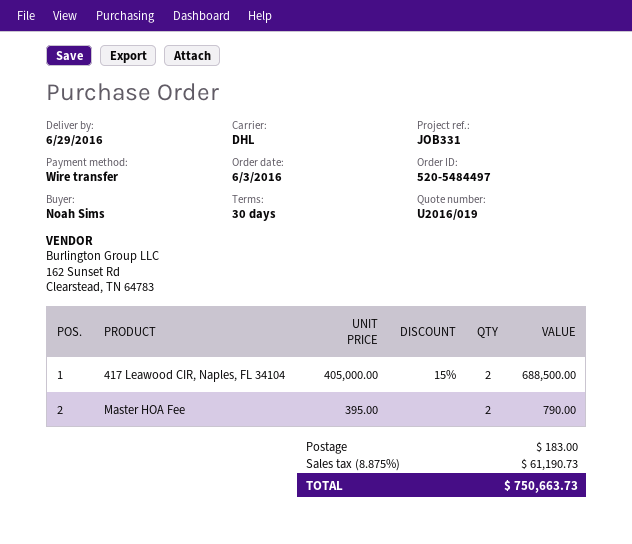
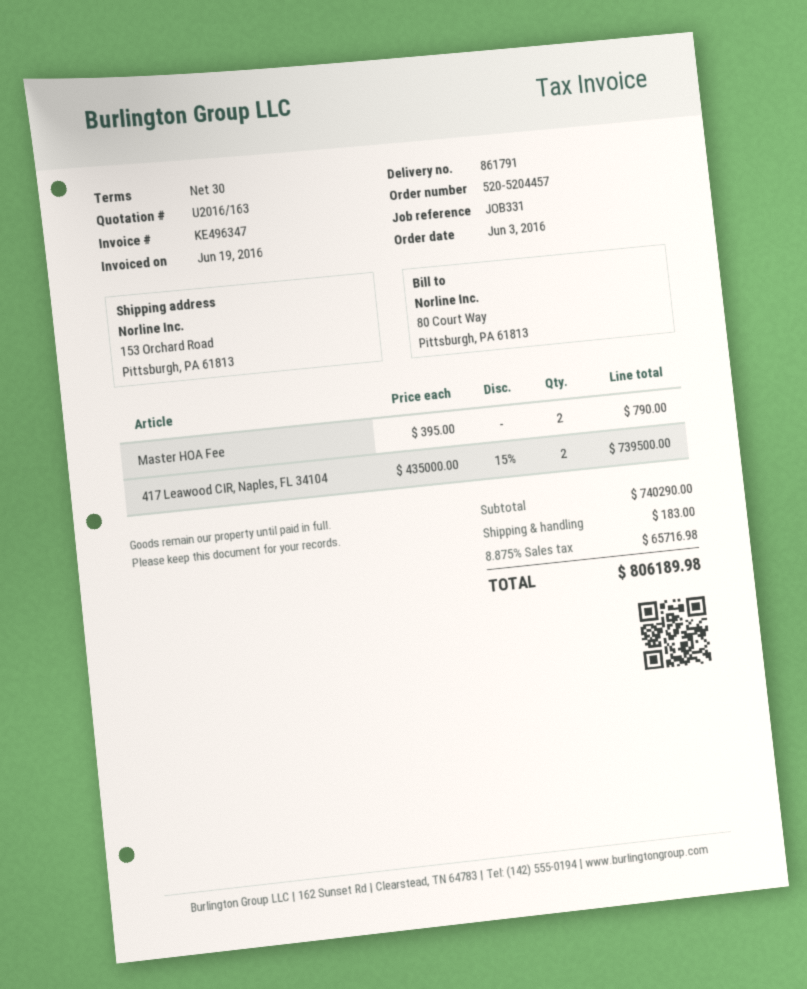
quote number: U2016/019 -> U2016/163
order number: 520-5484497 -> 520-5204457
417 Leawood CIR, Naples, FL 34104: 2 x 405000.00 - 15% = 688500.00 -> 2 x 435000.00 - 15% = 739500.00
tax: 8.875% = 61190.73 -> 8.875% = 65716.98
total: 750663.73 -> 806189.98

